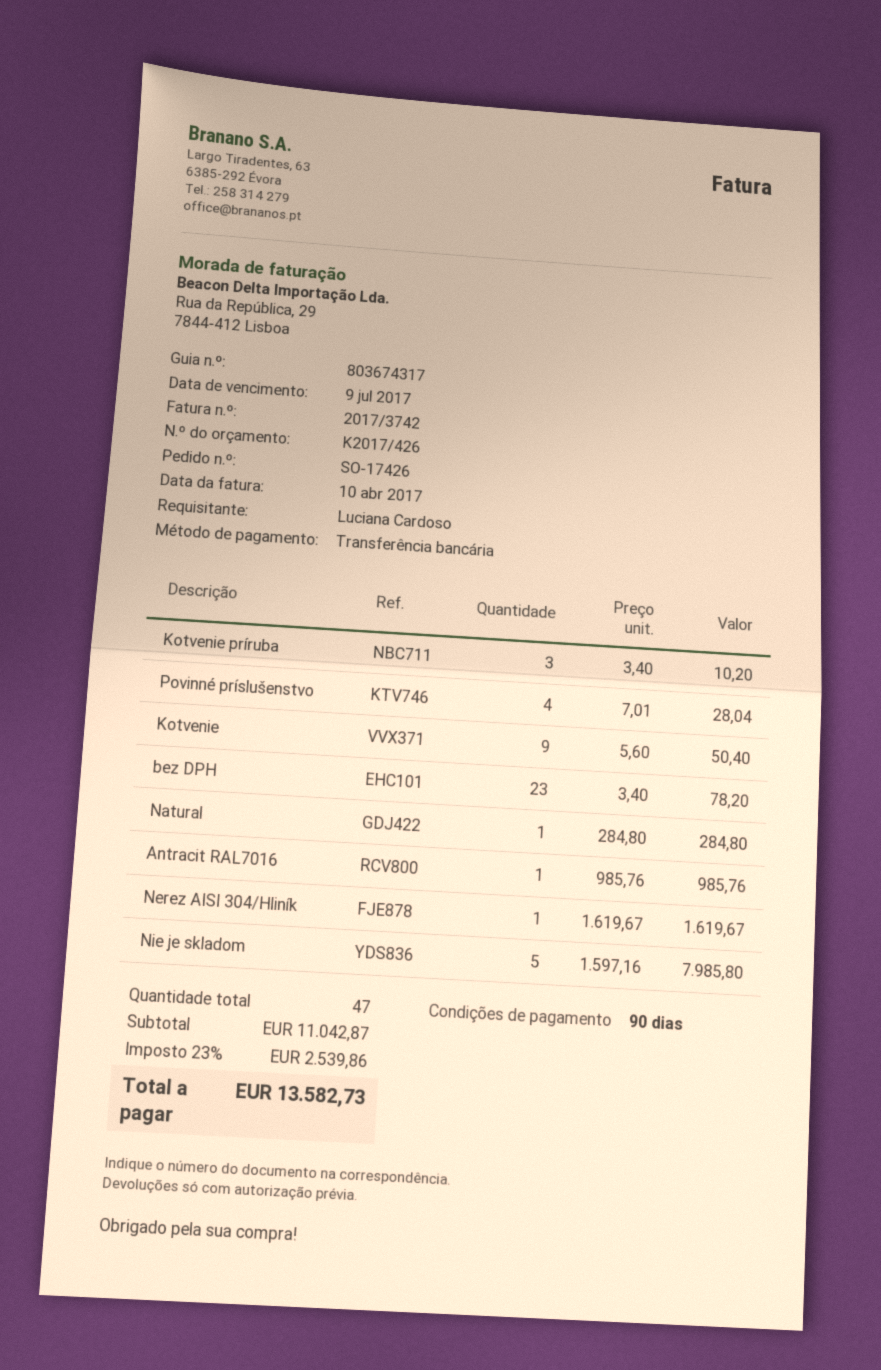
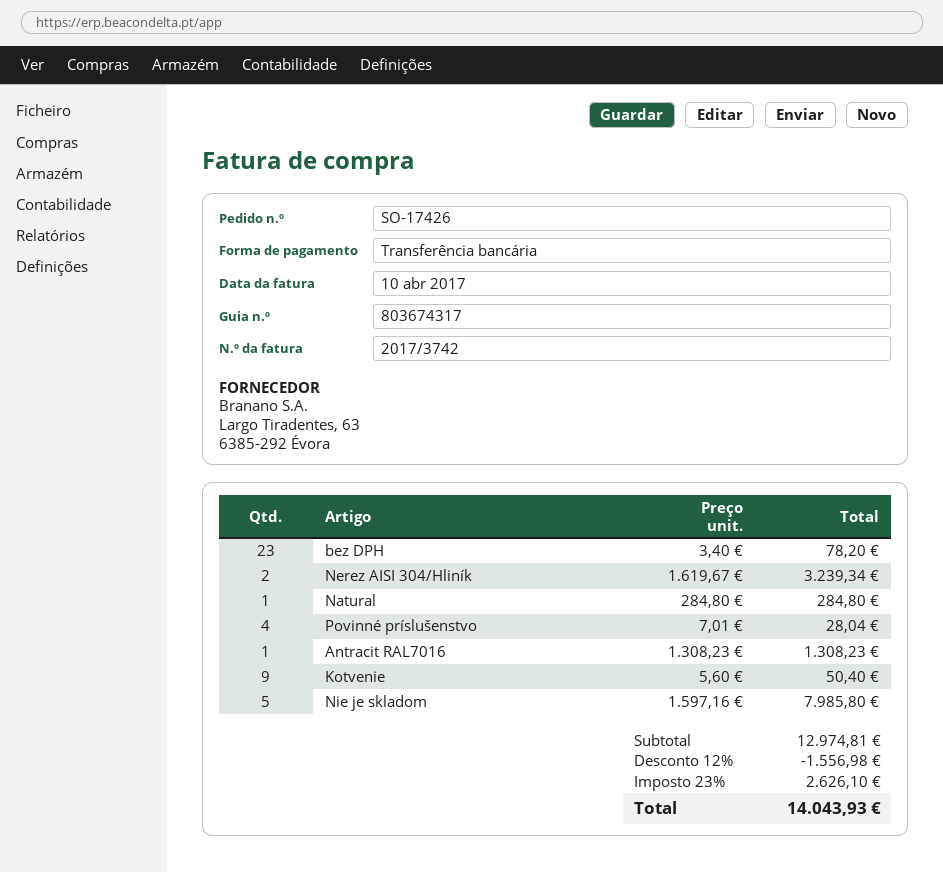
Kotvenie príruba: 3 x 3.40 = 10.20 -> none
Antracit RAL7016: 1 x 985.76 = 985.76 -> 1 x 1308.23 = 1308.23
Nerez AISI 304/Hliník: 1 x 1619.67 = 1619.67 -> 2 x 1619.67 = 3239.34
subtotal: 11042.87 -> 12974.81
discount: none -> 12% = 1556.98
tax: 23% = 2539.86 -> 23% = 2626.10
total: 13582.73 -> 14043.93

